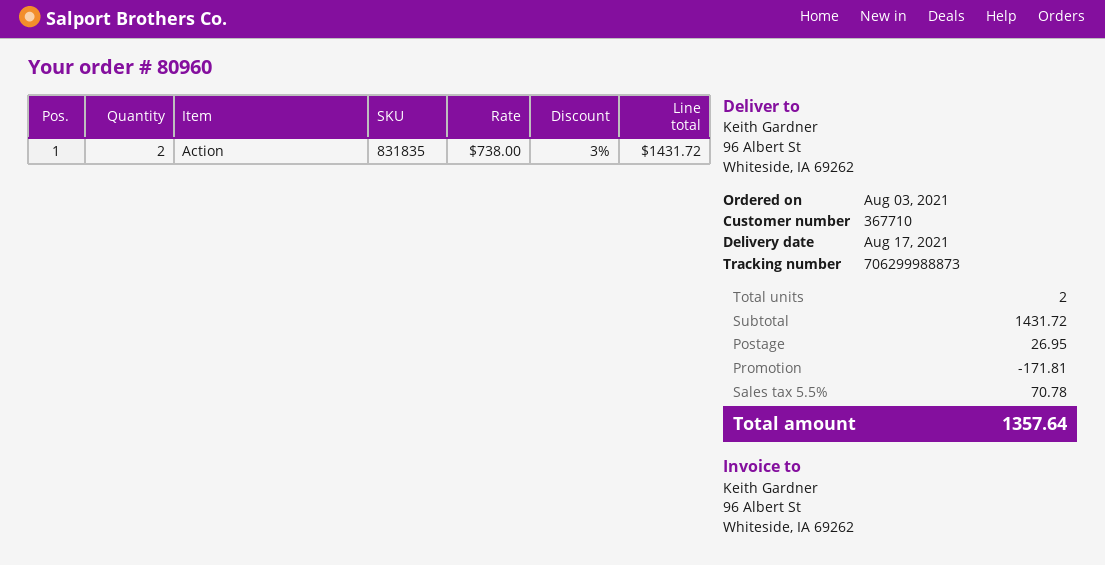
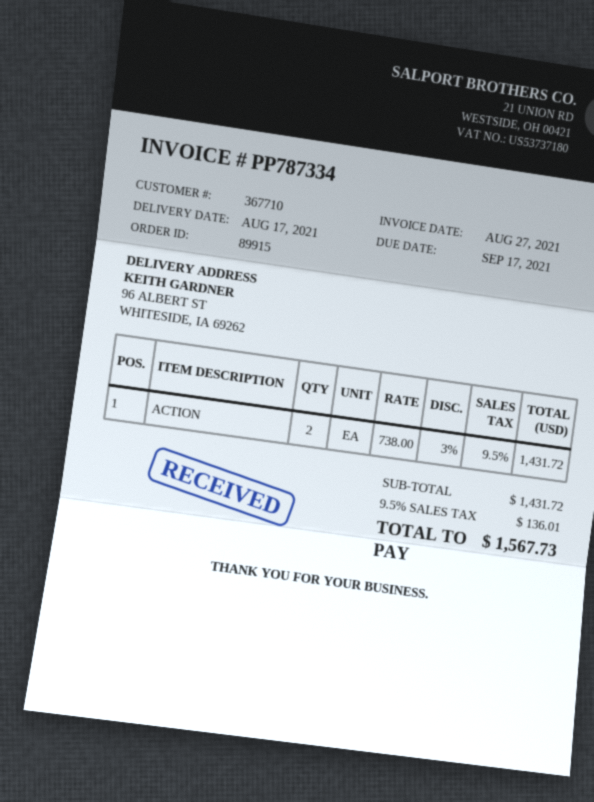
order number: 80960 -> 89915
discount: 171.81 -> none
shipping: 26.95 -> none
tax: 5.5% = 70.78 -> 9.5% = 136.01
total: 1357.64 -> 1567.73

